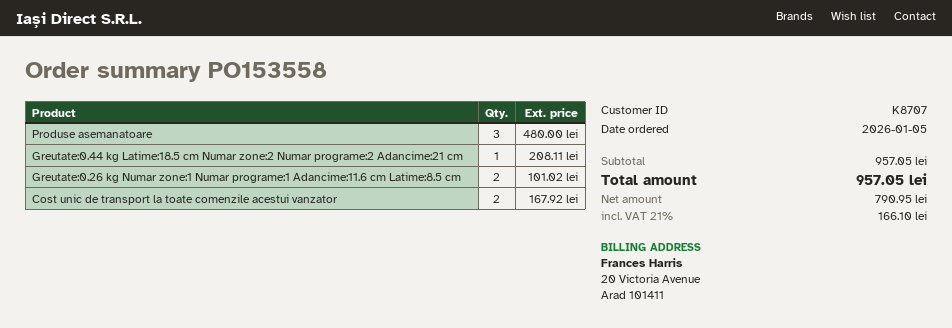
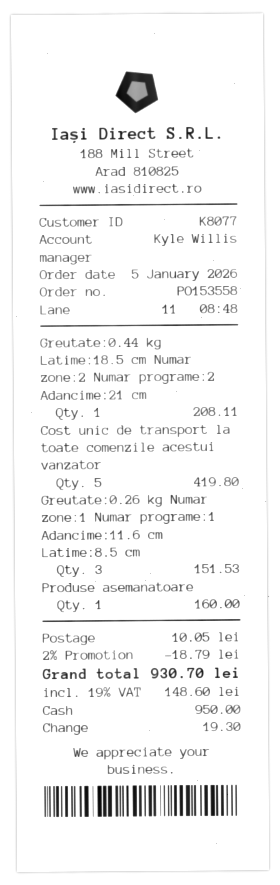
customer number: K8707 -> K8077
Produse asemanatoare: 3 for 480.00 -> 1 for 160.00
Greutate:0.26 kg Numar zone:1 Numar programe:1 Adancime:11.6 cm Latime:8.5 cm: 2 for 101.02 -> 3 for 151.53
Cost unic de transport la toate comenzile acestui vanzator: 2 for 167.92 -> 5 for 419.80
discount: none -> 2% = 18.79
shipping: none -> 10.05
tax: 21% = 166.10 -> 19% = 148.60
total: 957.05 -> 930.70

